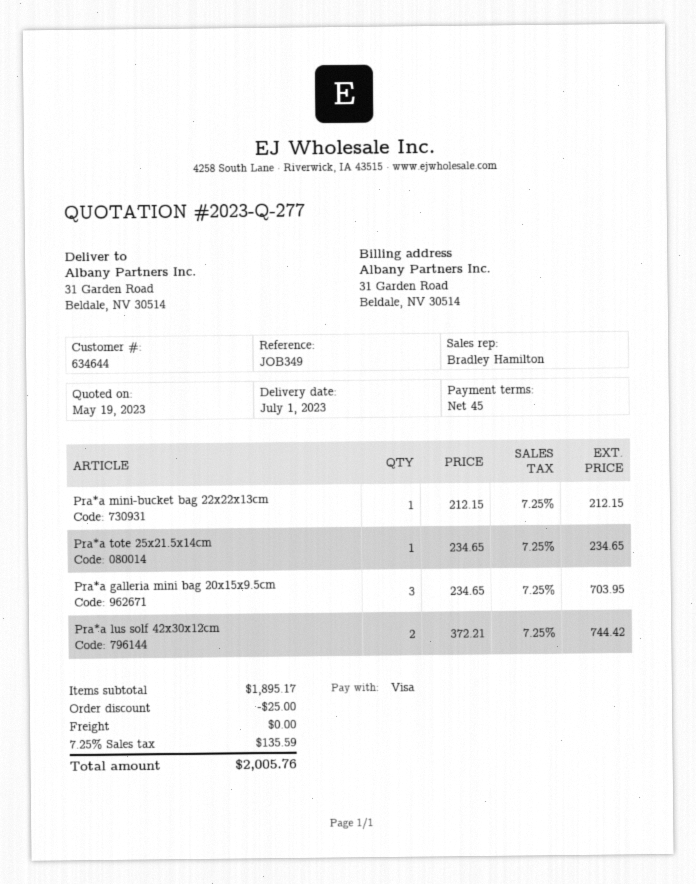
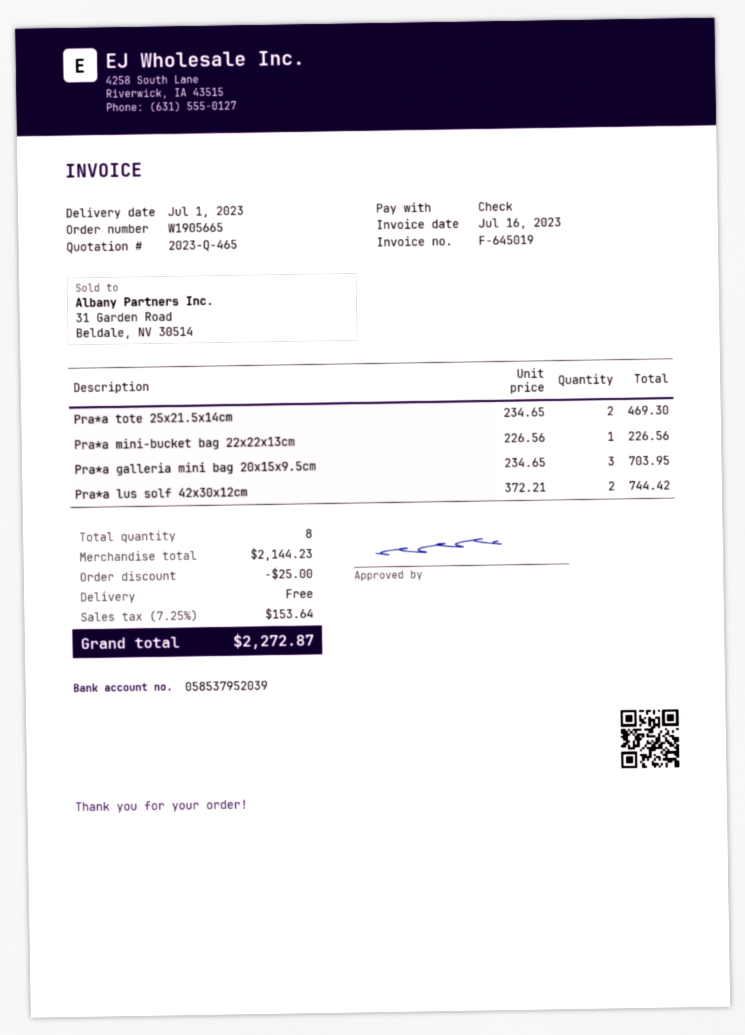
quote number: 2023-Q-277 -> 2023-Q-465
payment method: Visa -> cheque
Pra*a mini-bucket bag 22x22x13cm: 1 x 212.15 = 212.15 -> 1 x 226.56 = 226.56
Pra*a tote 25x21.5x14cm: 1 x 234.65 = 234.65 -> 2 x 234.65 = 469.30
subtotal: 1895.17 -> 2144.23
tax: 7.25% = 135.59 -> 7.25% = 153.64
total: 2005.76 -> 2272.87

